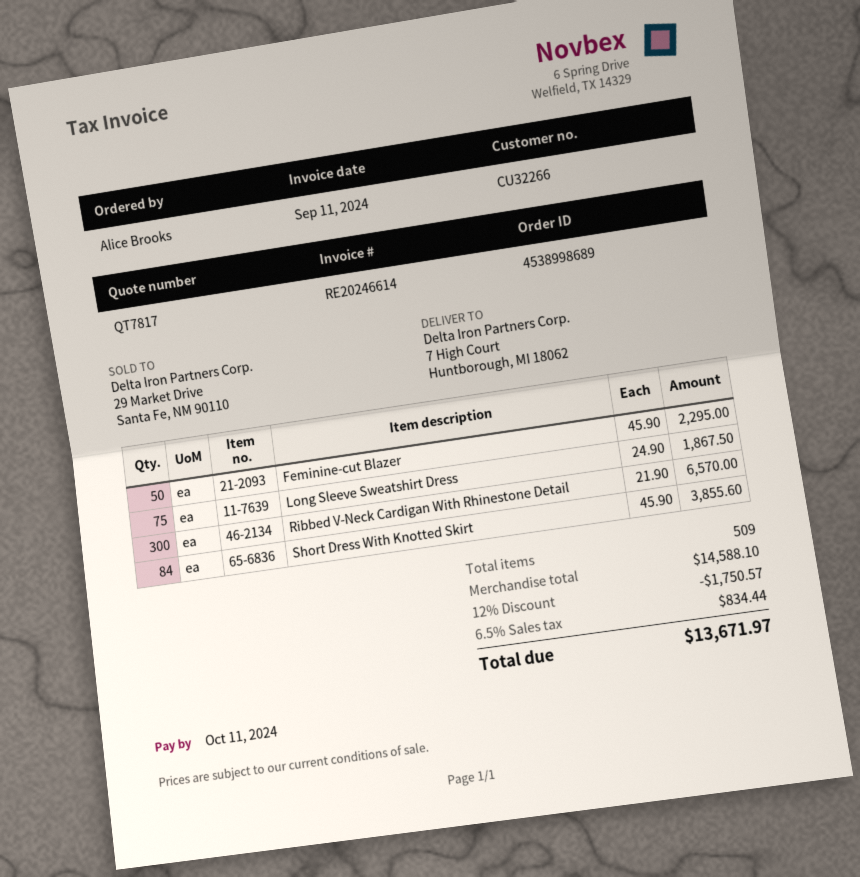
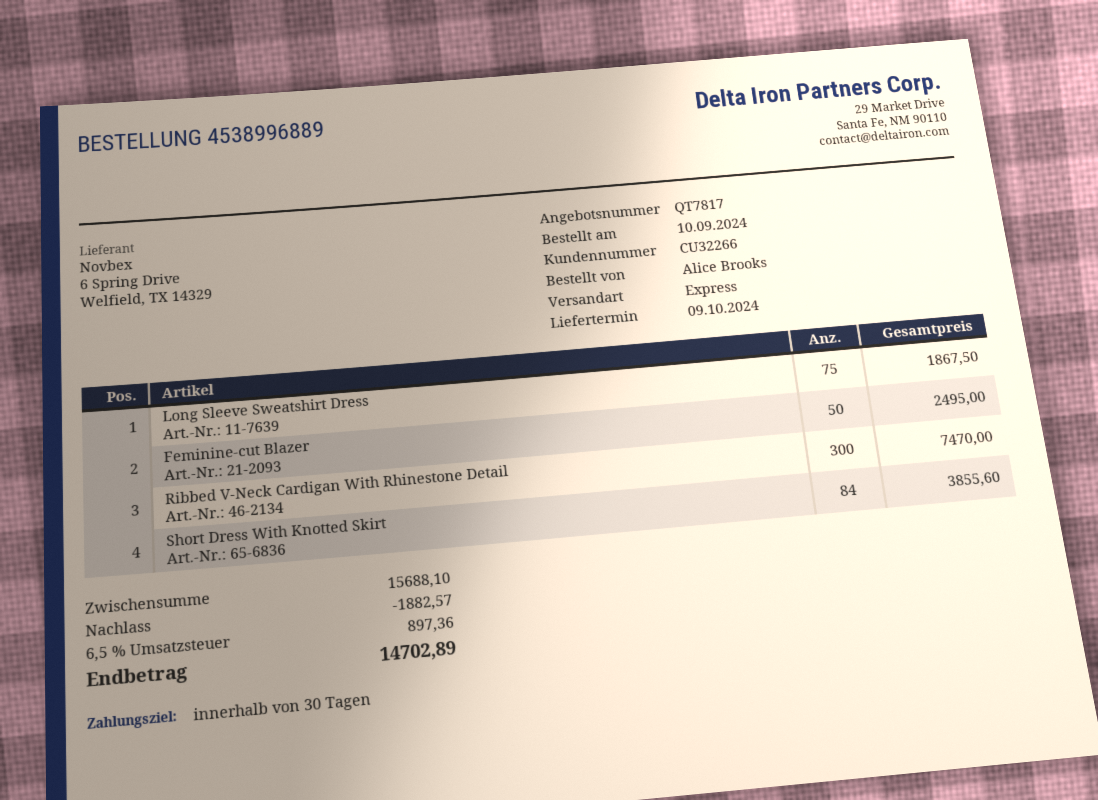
order number: 4538998689 -> 4538996889
Feminine-cut Blazer: 50 for 2295.00 -> 50 for 2495.00
Ribbed V-Neck Cardigan With Rhinestone Detail: 300 for 6570.00 -> 300 for 7470.00
subtotal: 14588.10 -> 15688.10
discount: 1750.57 -> 1882.57
tax: 6.5% = 834.44 -> 6.5% = 897.36
total: 13671.97 -> 14702.89

